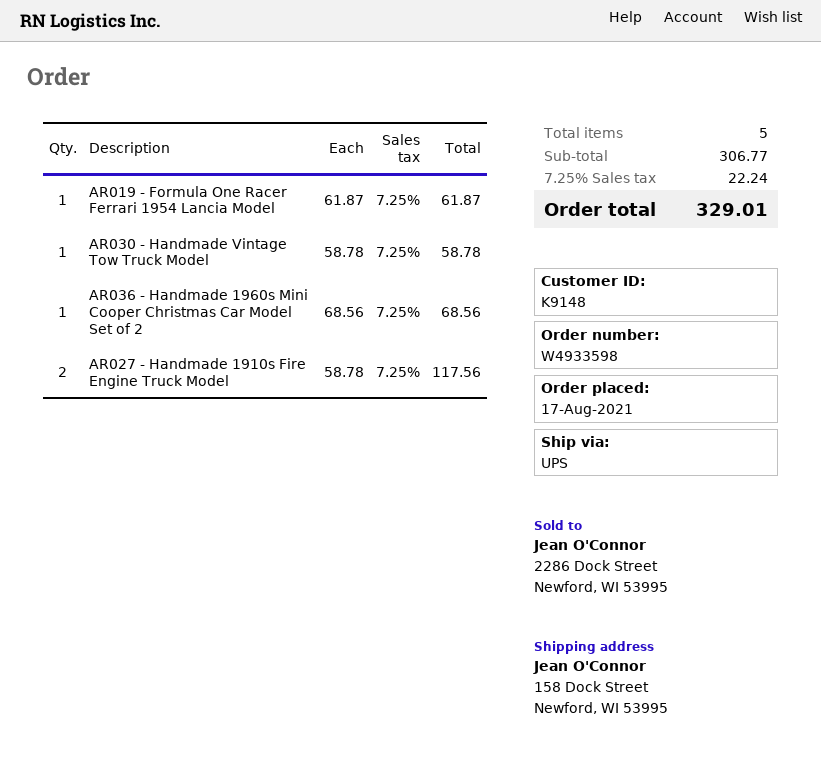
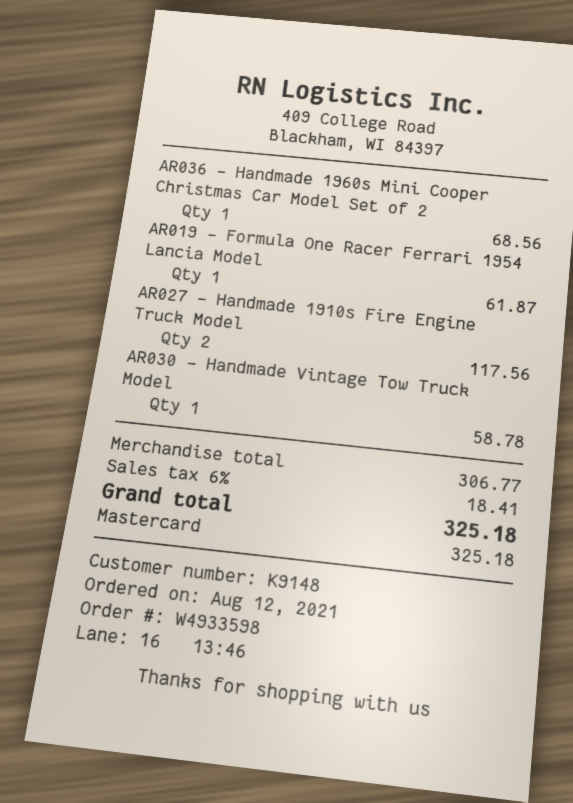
order date: 2021-08-17 -> 2021-08-12
tax: 7.25% = 22.24 -> 6% = 18.41
total: 329.01 -> 325.18

